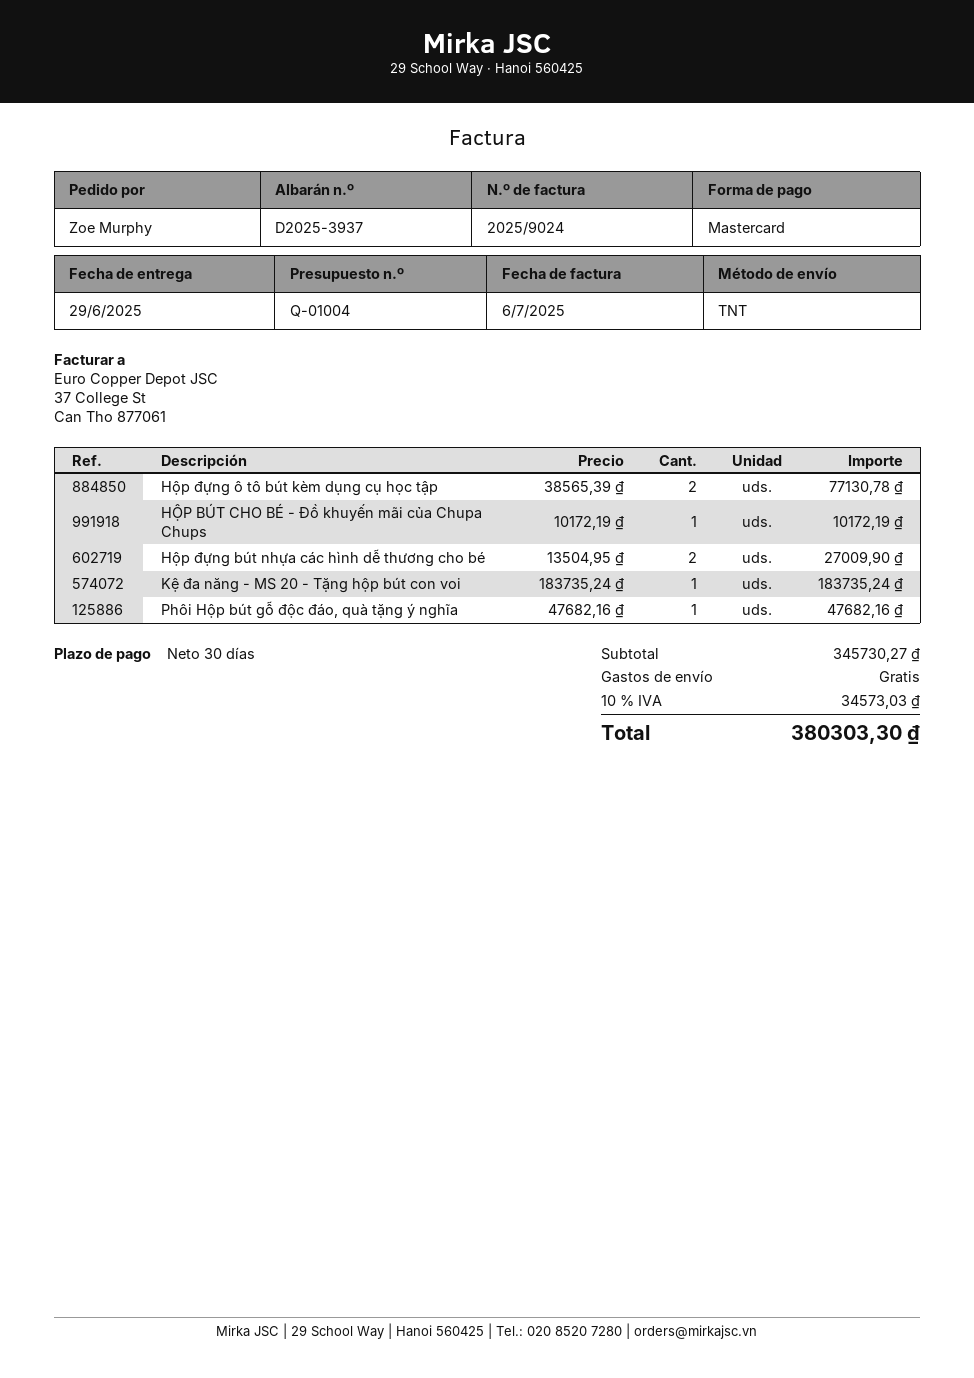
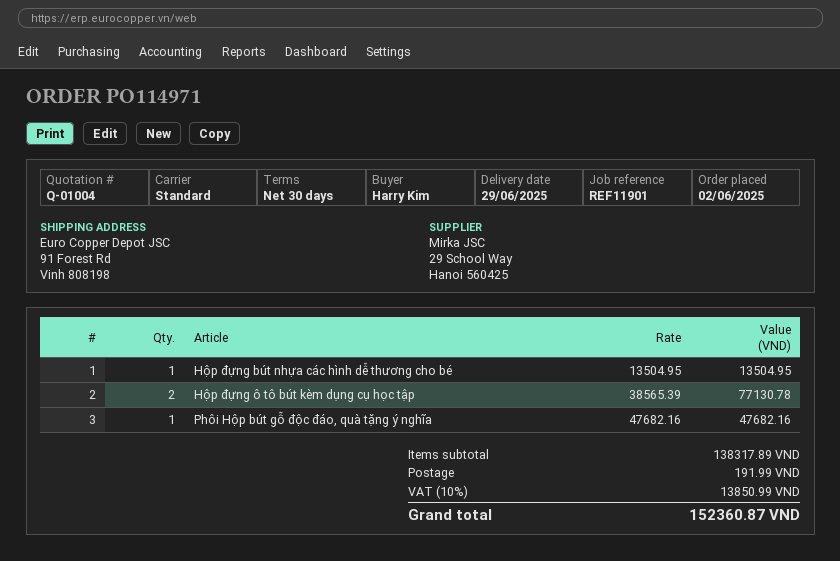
ordered by: Zoe Murphy -> Harry Kim
shipping method: TNT -> standard
HỘP BÚT CHO BÉ - Đồ khuyến mãi của Chupa Chups: 1 x 10172.19 = 10172.19 -> none
Hộp đựng bút nhựa các hình dễ thương cho bé: 2 x 13504.95 = 27009.90 -> 1 x 13504.95 = 13504.95
Kệ đa năng - MS 20 - Tặng hộp bút con voi: 1 x 183735.24 = 183735.24 -> none
subtotal: 345730.27 -> 138317.89
shipping: 0.00 -> 191.99
tax: 10% = 34573.03 -> 10% = 13850.99
total: 380303.30 -> 152360.87

